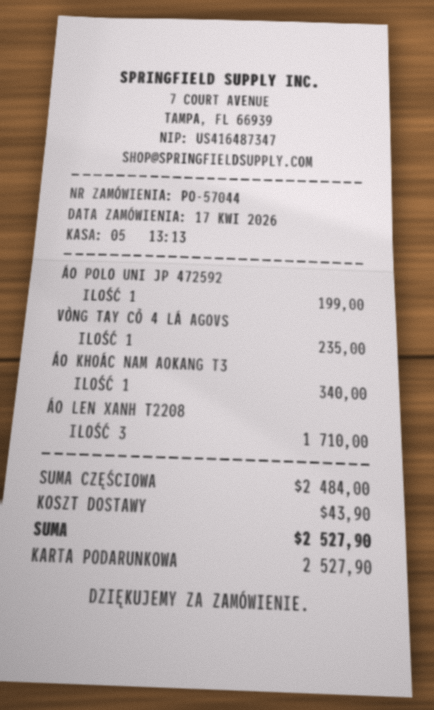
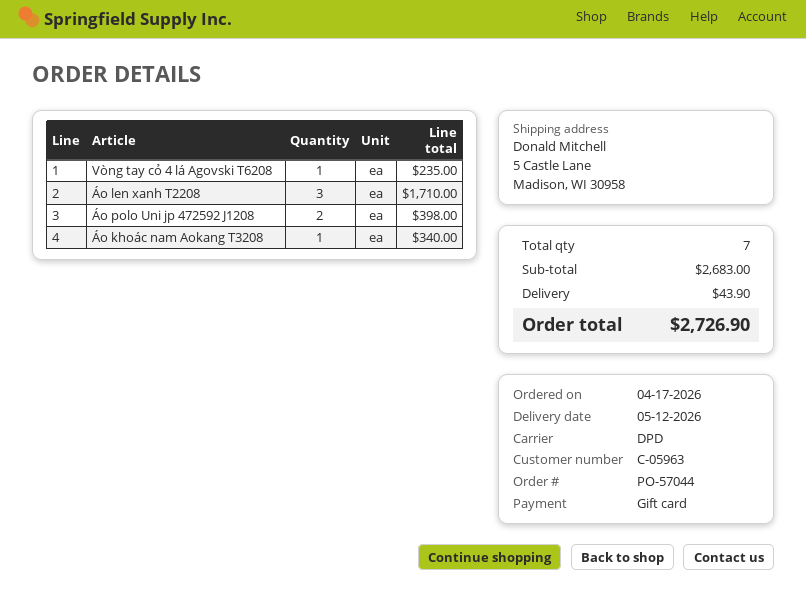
ÁO POLO UNI JP 472592: 1 for 199.00 -> 2 for 398.00
subtotal: 2484.00 -> 2683.00
total: 2527.90 -> 2726.90

